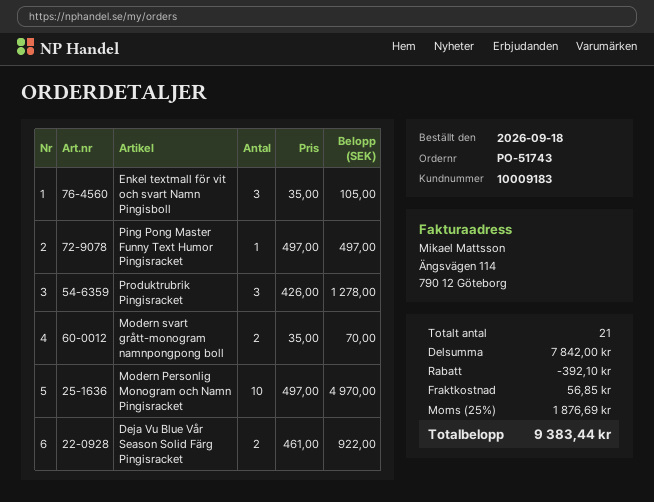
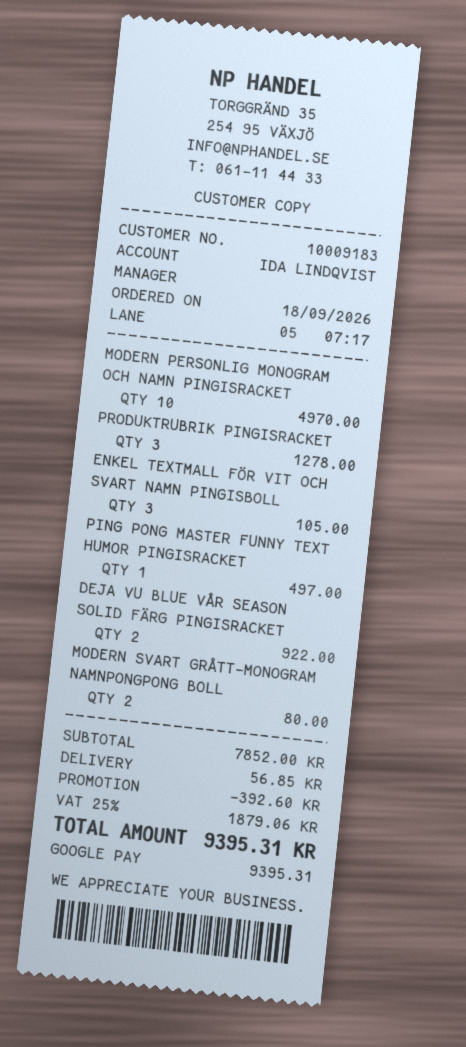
Modern svart grått-monogram namnpongpong boll: 2 for 70.00 -> 2 for 80.00
subtotal: 7842.00 -> 7852.00
discount: 392.10 -> 392.60
tax: 25% = 1876.69 -> 25% = 1879.06
total: 9383.44 -> 9395.31

